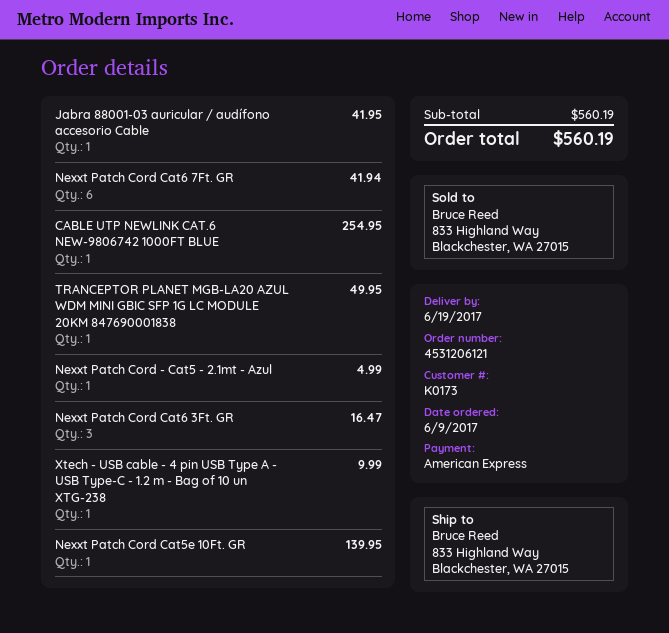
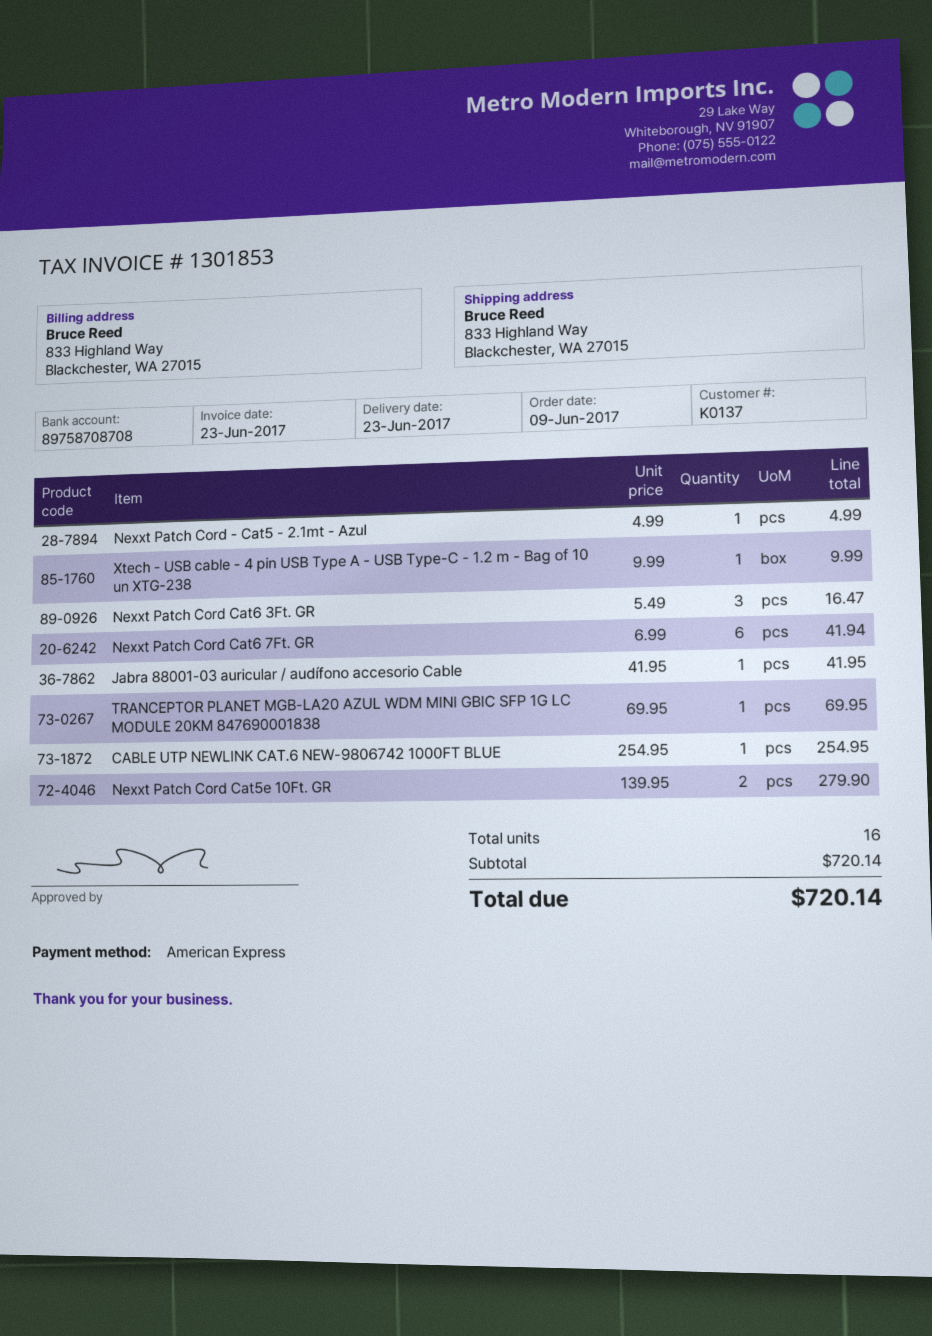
delivery date: 2017-06-19 -> 2017-06-23
customer number: K0173 -> K0137
TRANCEPTOR PLANET MGB-LA20 AZUL WDM MINI GBIC SFP 1G LC MODULE 20KM 847690001838: 1 for 49.95 -> 1 for 69.95
Nexxt Patch Cord Cat5e 10Ft. GR: 1 for 139.95 -> 2 for 279.90
subtotal: 560.19 -> 720.14
total: 560.19 -> 720.14

